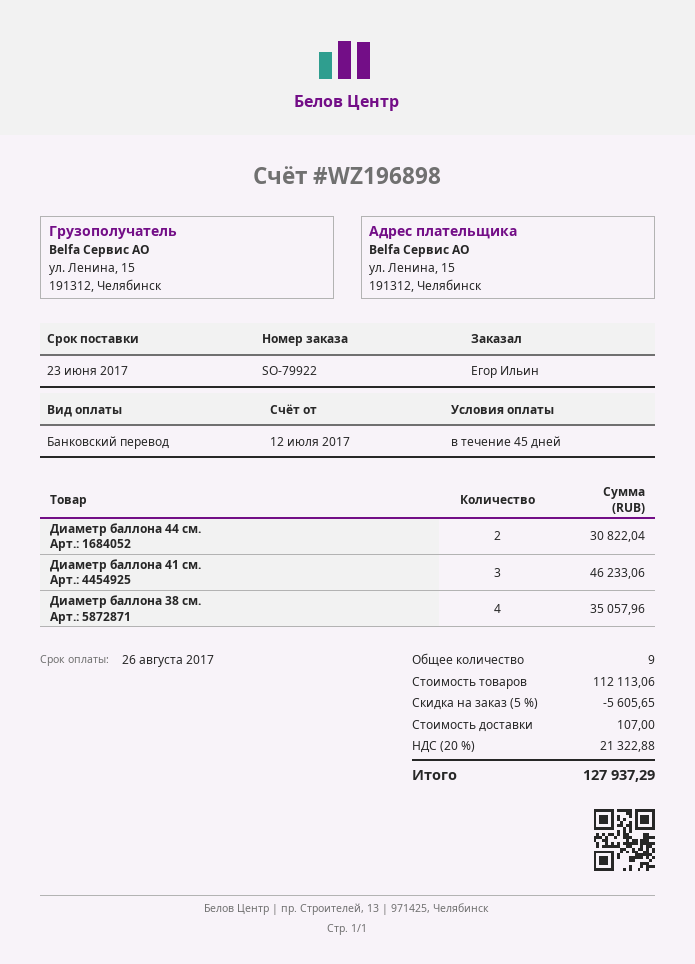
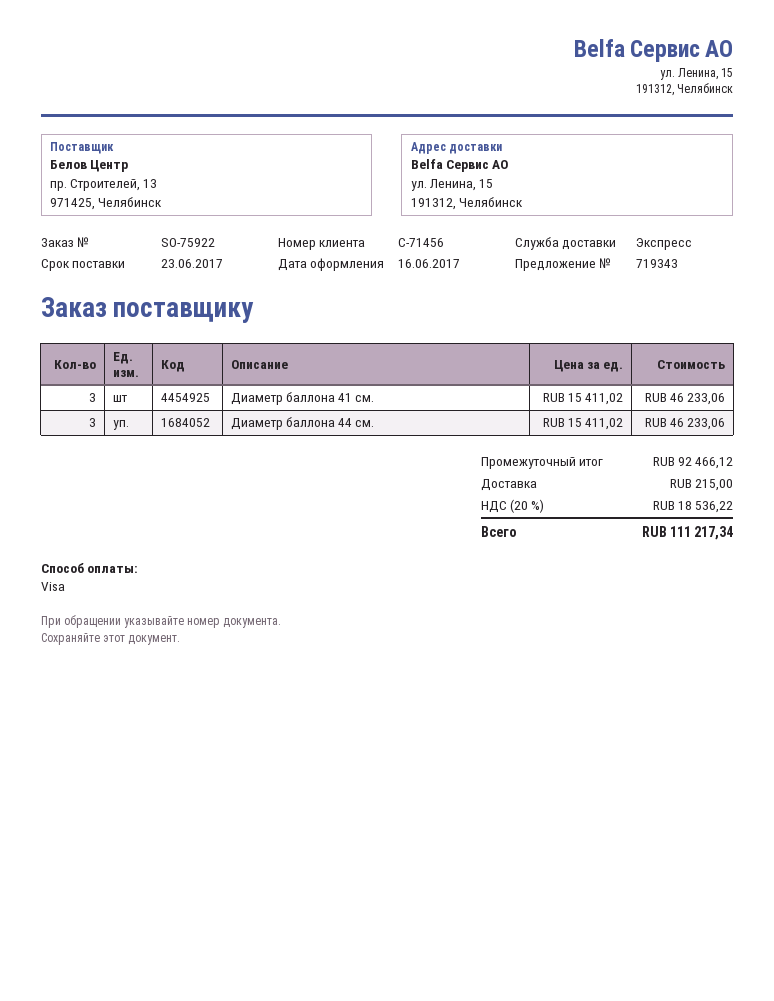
order number: SO-79922 -> SO-75922
payment method: bank transfer -> Visa
Диаметр баллона 44 см.: 2 for 30822.04 -> 3 for 46233.06
Диаметр баллона 38 см.: 4 for 35057.96 -> none
subtotal: 112113.06 -> 92466.12
discount: 5% = 5605.65 -> none
shipping: 107.00 -> 215.00
tax: 20% = 21322.88 -> 20% = 18536.22
total: 127937.29 -> 111217.34

